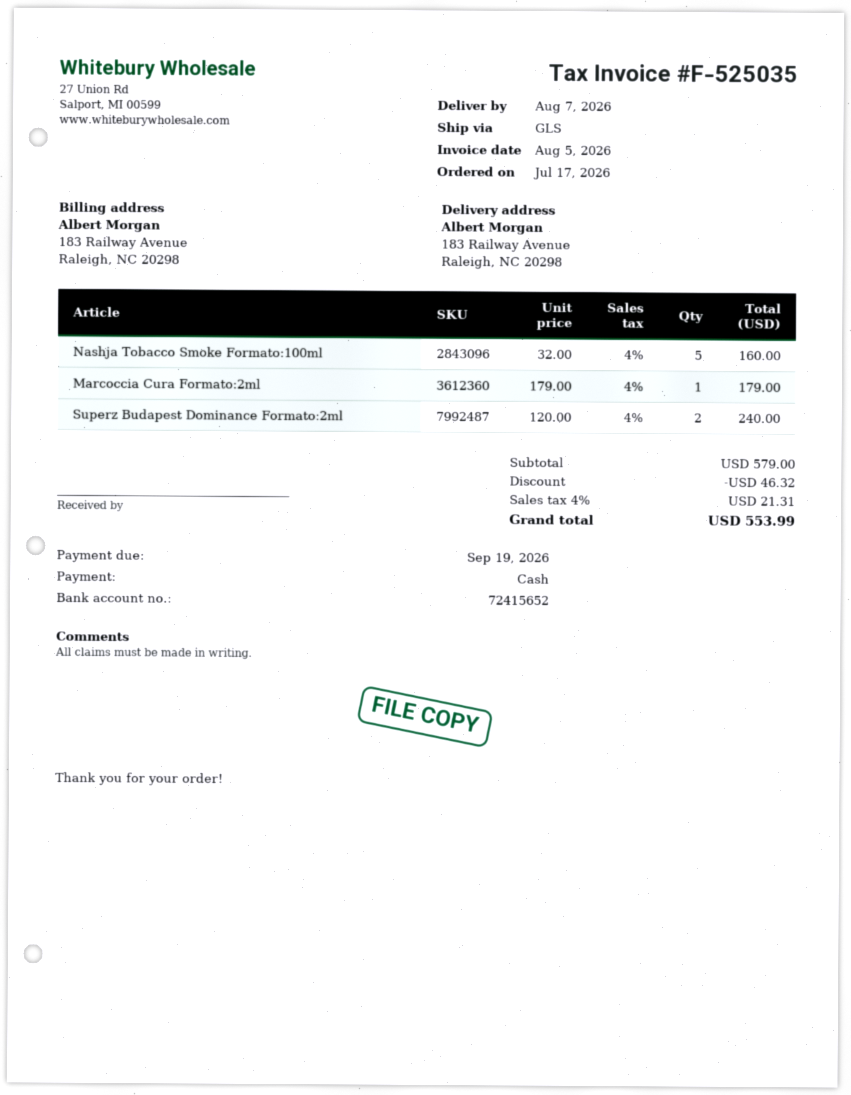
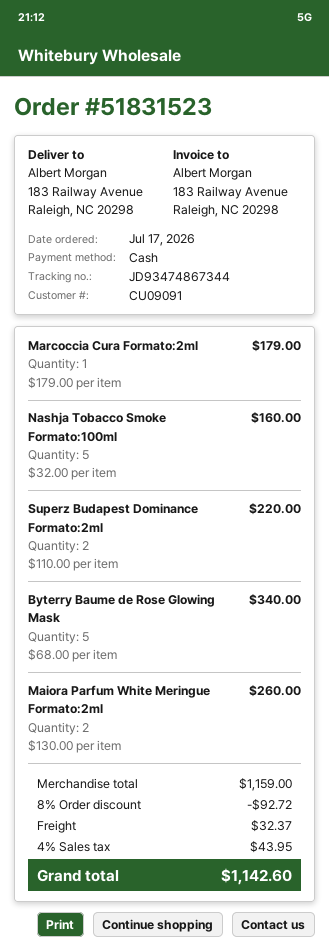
Superz Budapest Dominance Formato:2ml: 2 x 120.00 = 240.00 -> 2 x 110.00 = 220.00
Byterry Baume de Rose Glowing Mask: none -> 5 x 68.00 = 340.00
Maiora Parfum White Meringue Formato:2ml: none -> 2 x 130.00 = 260.00
subtotal: 579.00 -> 1159.00
discount: 46.32 -> 92.72
shipping: none -> 32.37
tax: 4% = 21.31 -> 4% = 43.95
total: 553.99 -> 1142.60

